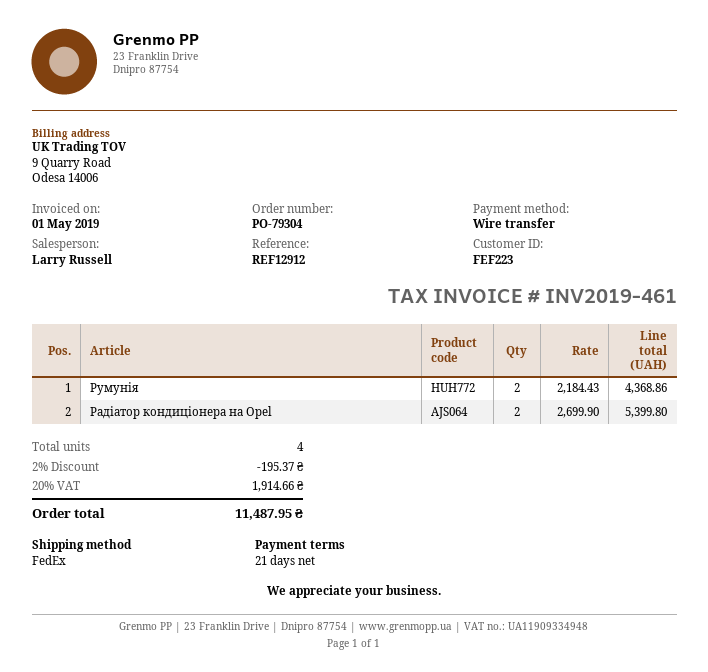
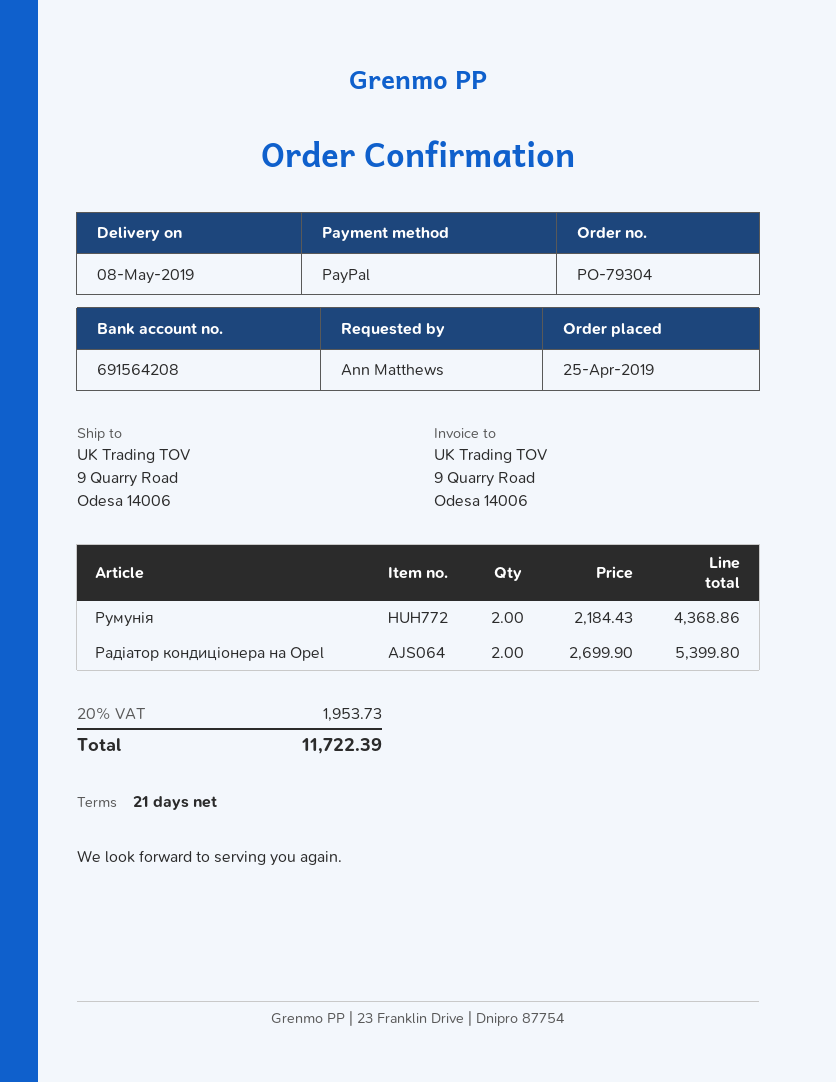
payment method: bank transfer -> PayPal
discount: 2% = 195.37 -> none
tax: 20% = 1914.66 -> 20% = 1953.73
total: 11487.95 -> 11722.39

